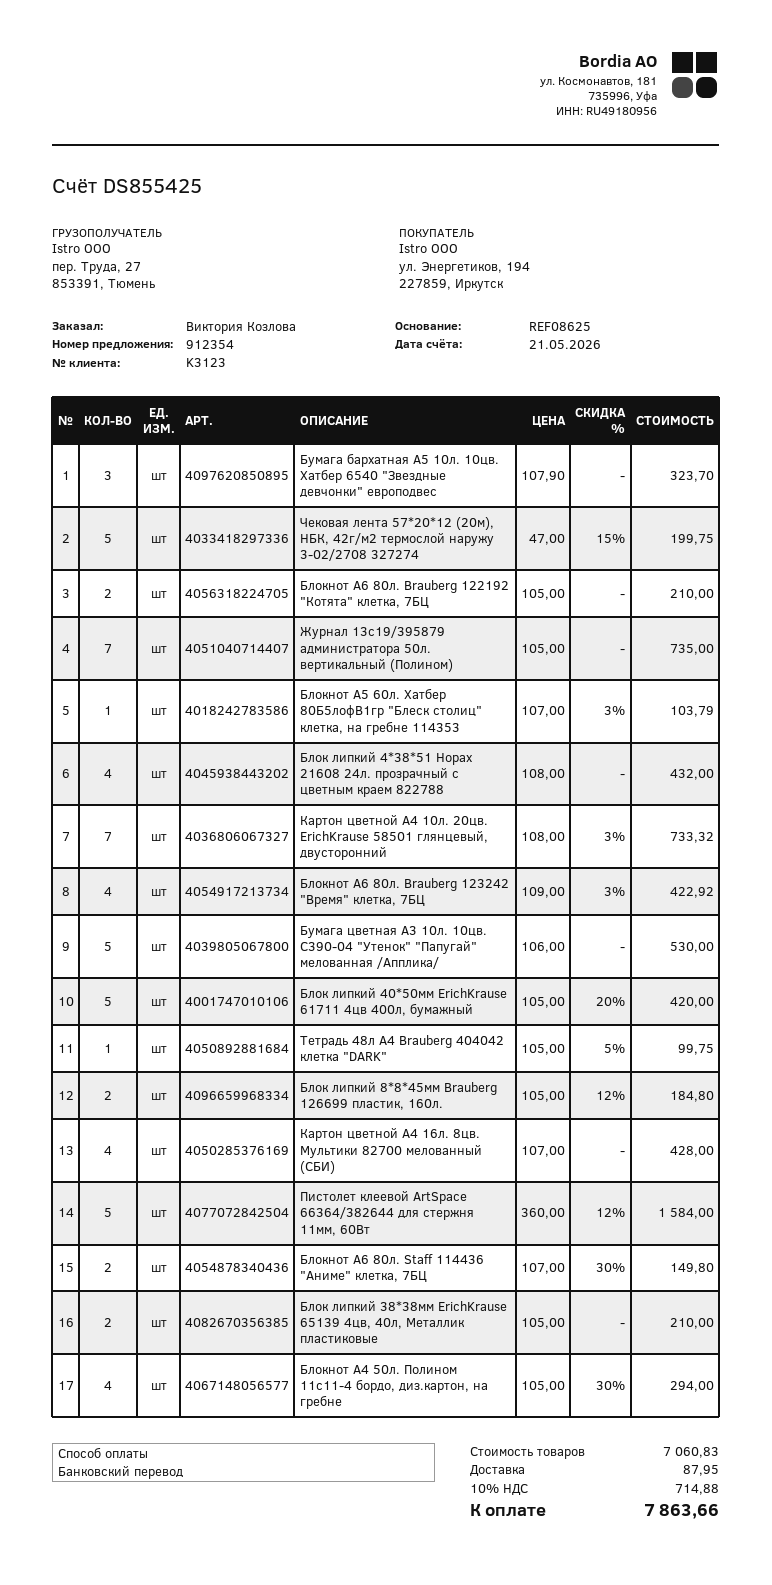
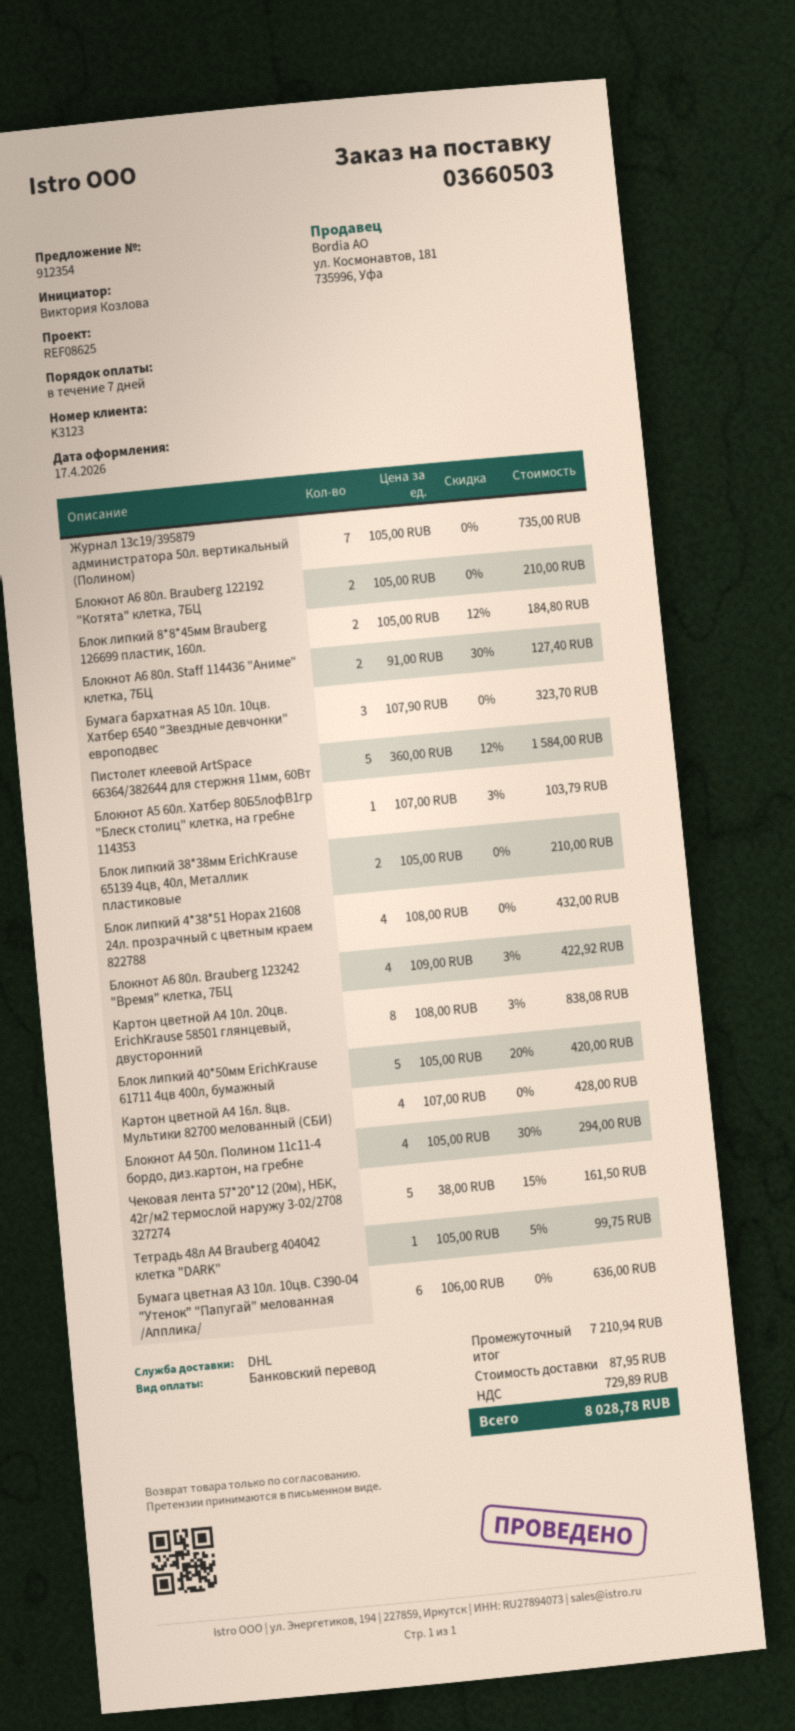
Чековая лента 57*20*12 (20м), НБК, 42г/м2 термослой наружу 3-02/2708 327274: 5 x 47.00 - 15% = 199.75 -> 5 x 38.00 - 15% = 161.50
Картон цветной А4 10л. 20цв. ErichKrause 58501 глянцевый, двусторонний: 7 x 108.00 - 3% = 733.32 -> 8 x 108.00 - 3% = 838.08
Бумага цветная А3 10л. 10цв. С390-04 "Утенок" "Папугай" мелованная /Апплика/: 5 x 106.00 = 530.00 -> 6 x 106.00 = 636.00
Блокнот А6 80л. Staff 114436 "Аниме" клетка, 7БЦ: 2 x 107.00 - 30% = 149.80 -> 2 x 91.00 - 30% = 127.40
subtotal: 7060.83 -> 7210.94
tax: 714.88 -> 729.89
total: 7863.66 -> 8028.78

